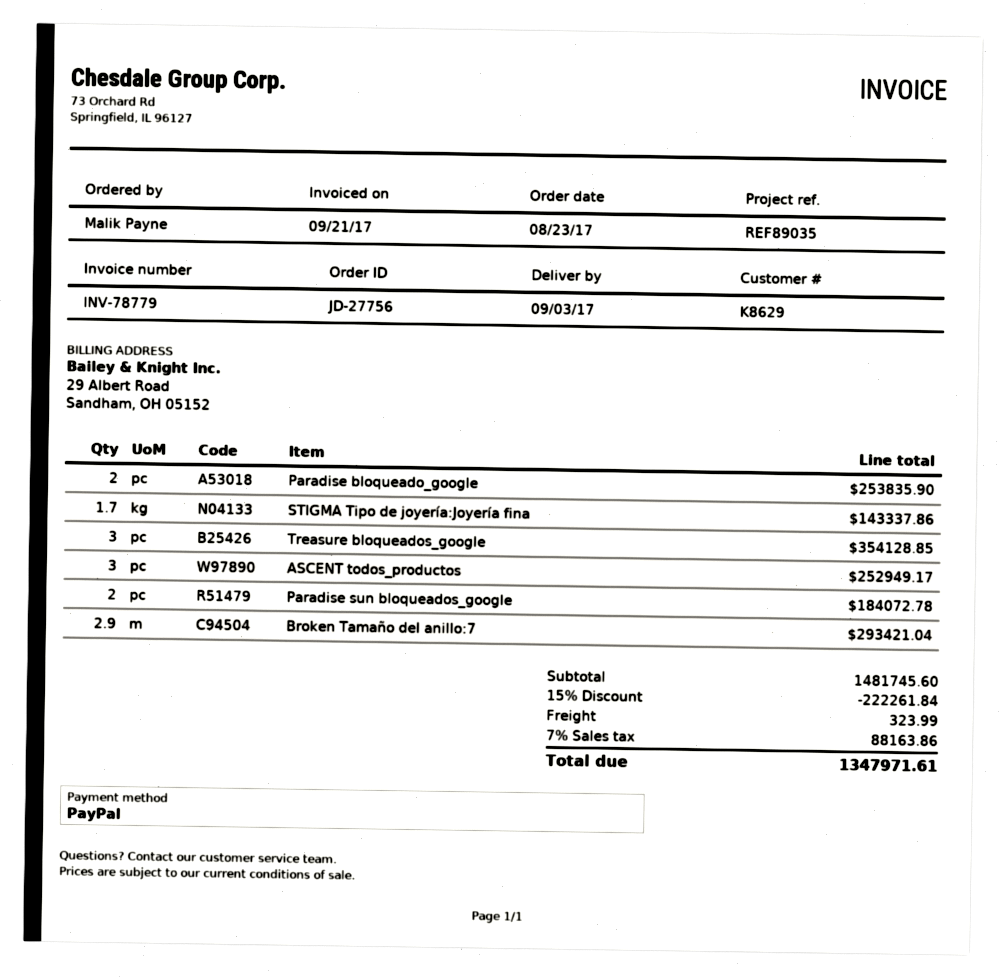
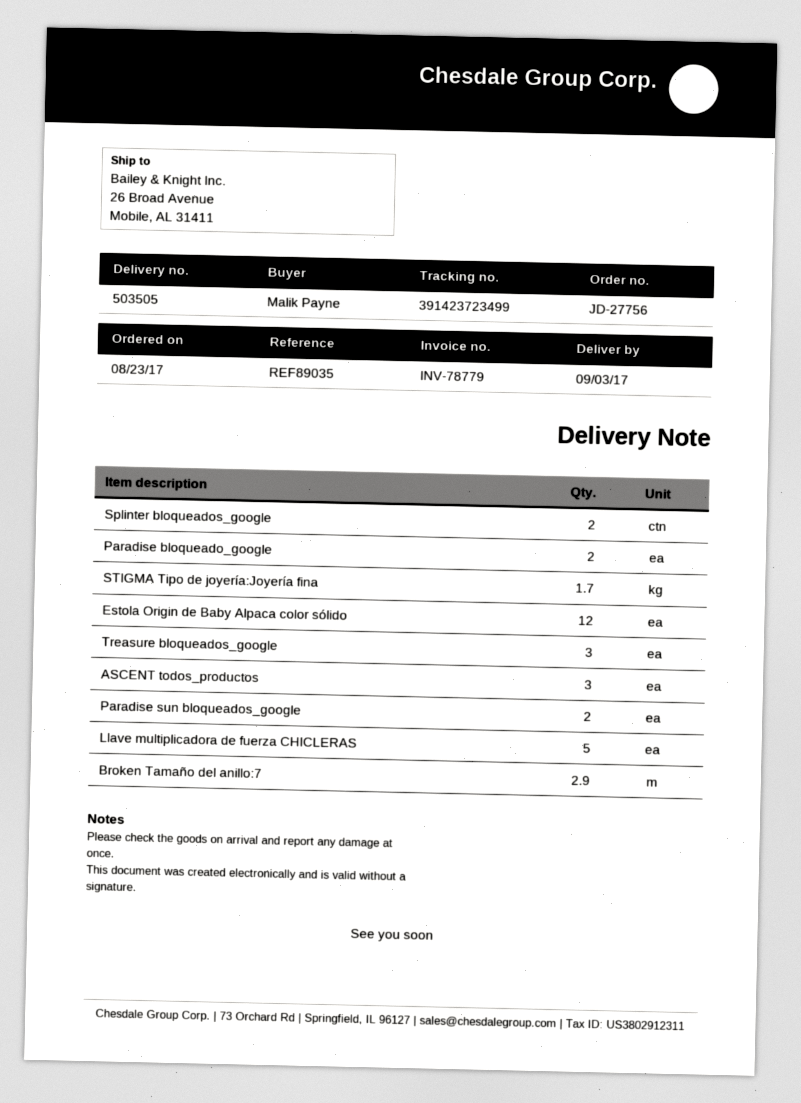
Splinter bloqueados_google: none -> 2
Estola Origin de Baby Alpaca color sólido: none -> 12
Llave multiplicadora de fuerza CHICLERAS: none -> 5

